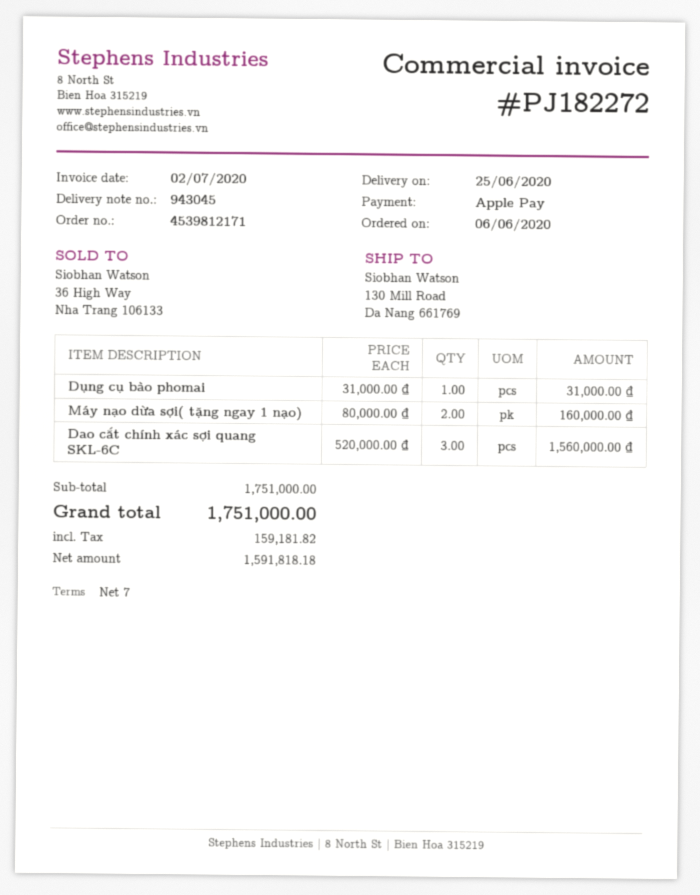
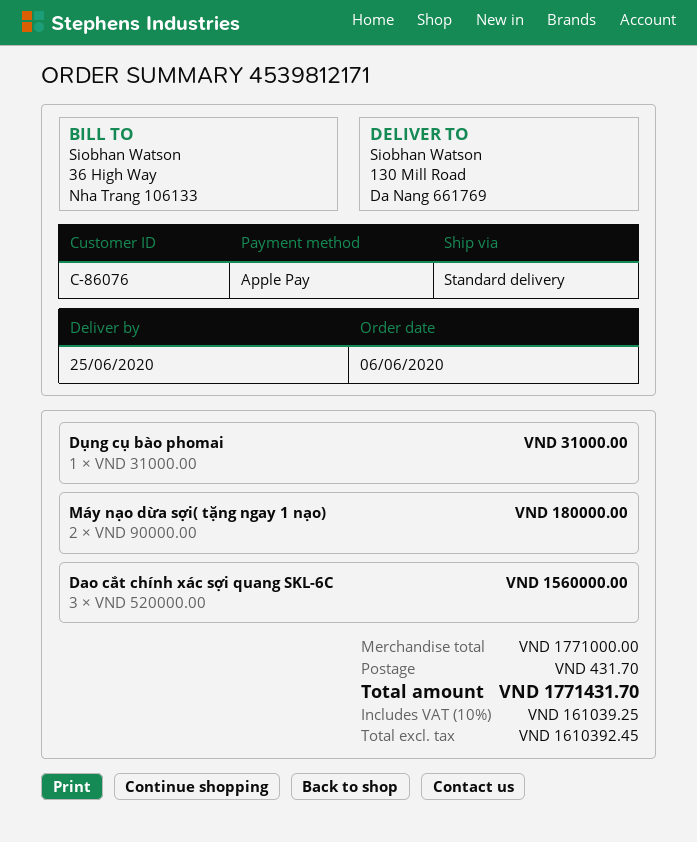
Máy nạo dừa sợi( tặng ngay 1 nạo): 2 x 80000.00 = 160000.00 -> 2 x 90000.00 = 180000.00
subtotal: 1751000.00 -> 1771000.00
shipping: none -> 431.70
net: 1591818.18 -> 1610392.45
tax: 159181.82 -> 161039.25
total: 1751000.00 -> 1771431.70

